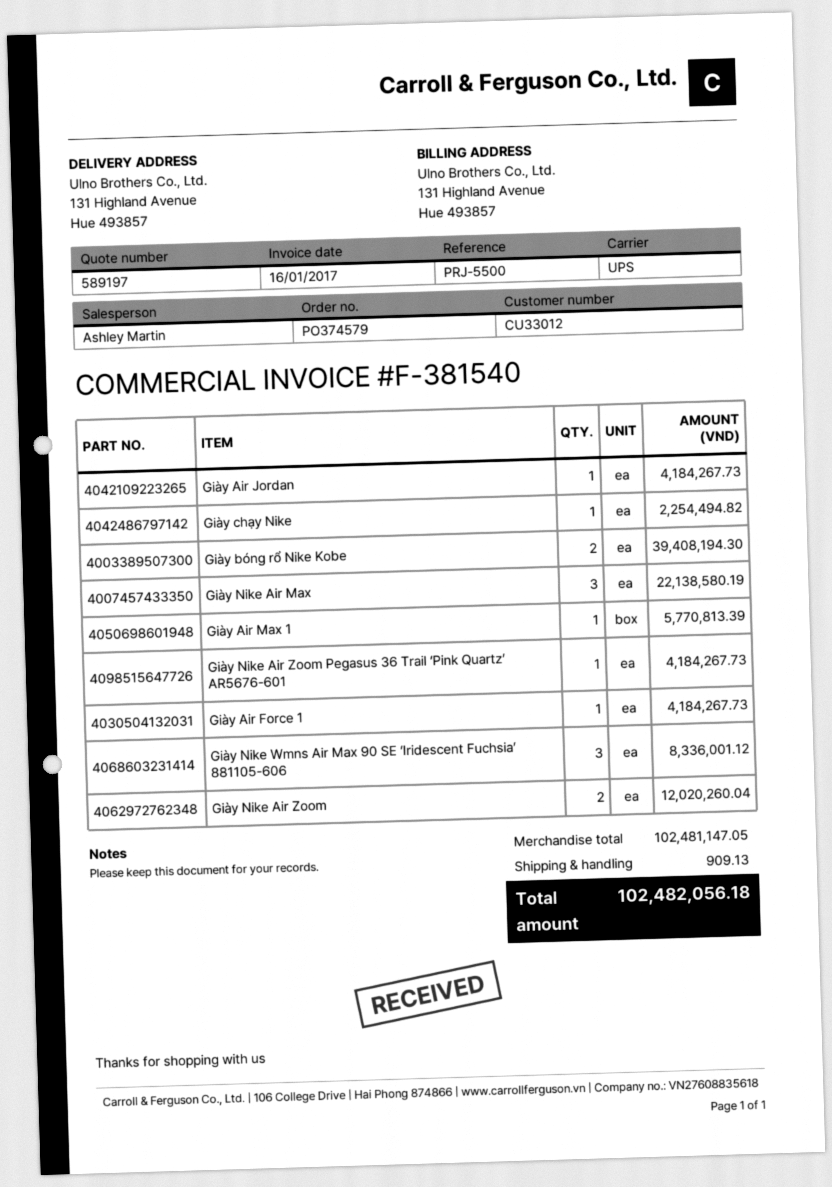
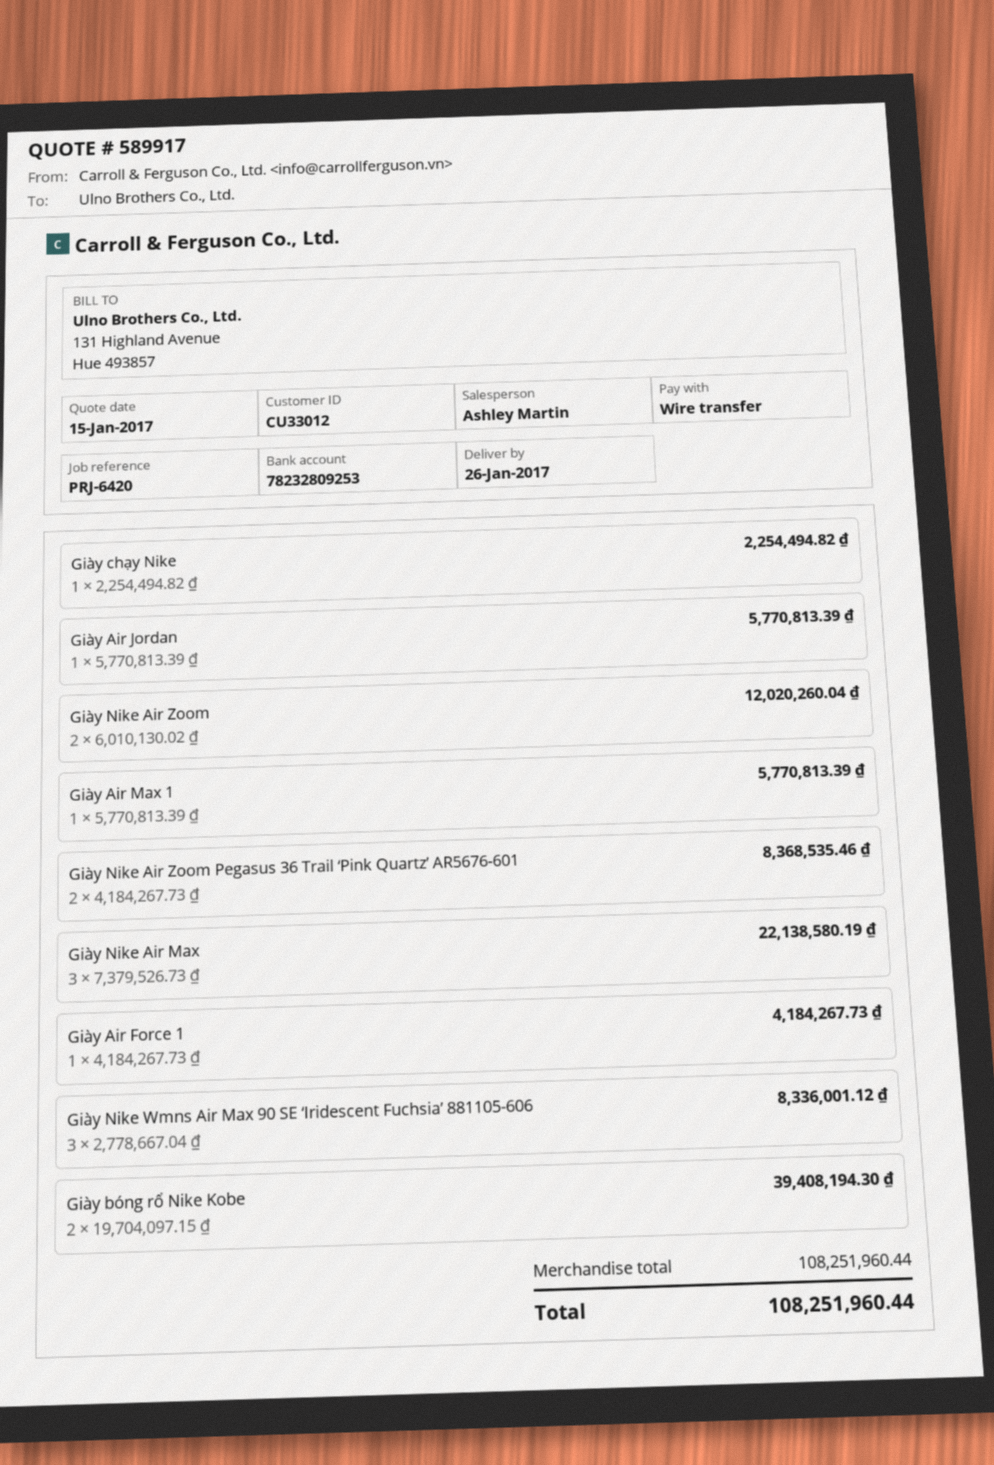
quote number: 589197 -> 589917
reference: PRJ-5500 -> PRJ-6420
Giày Air Jordan: 1 for 4184267.73 -> 1 for 5770813.39
Giày Nike Air Zoom Pegasus 36 Trail ‘Pink Quartz’ AR5676-601: 1 for 4184267.73 -> 2 for 8368535.46
subtotal: 102481147.05 -> 108251960.44
shipping: 909.13 -> none
total: 102482056.18 -> 108251960.44

